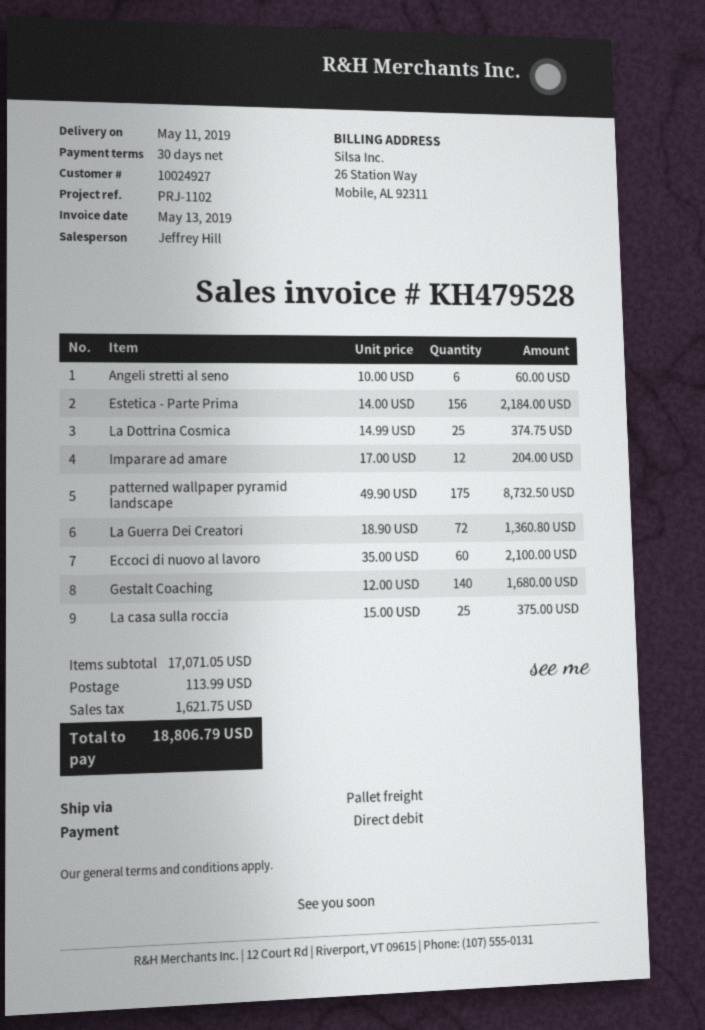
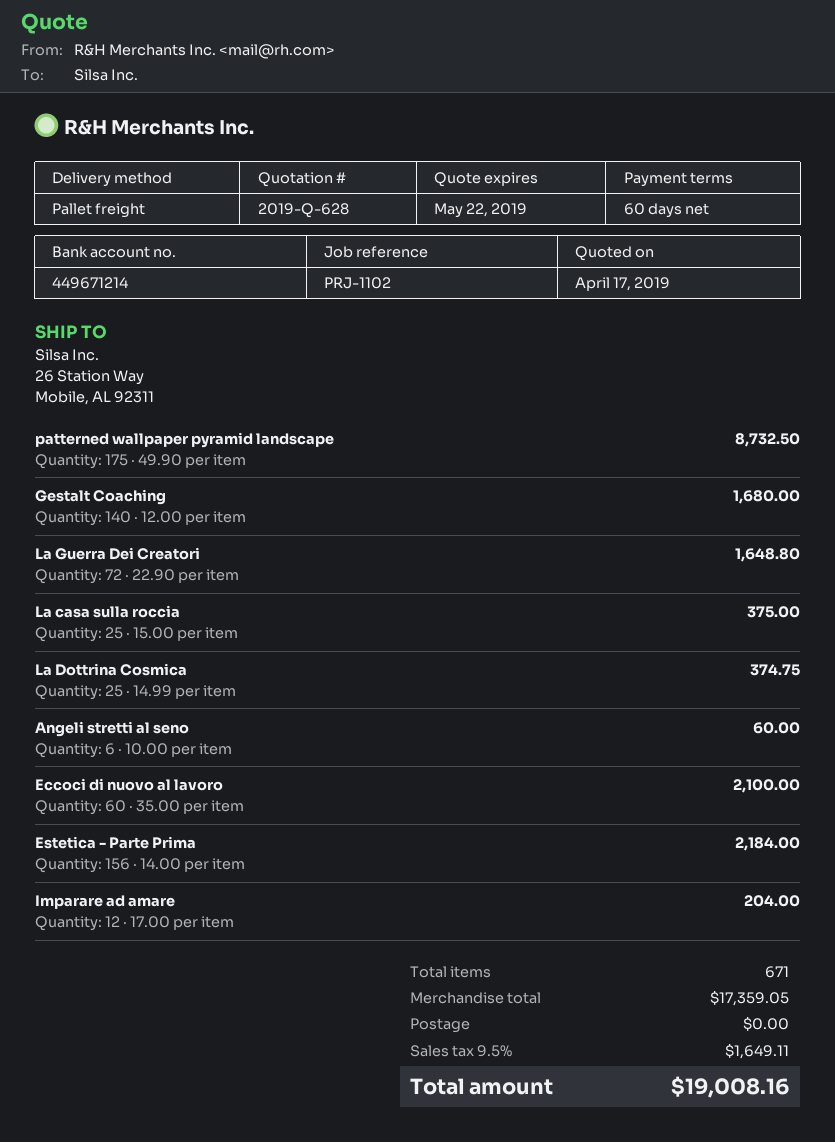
payment terms: 30 days -> 60 days
La Guerra Dei Creatori: 72 x 18.90 = 1360.80 -> 72 x 22.90 = 1648.80
subtotal: 17071.05 -> 17359.05
shipping: 113.99 -> 0.00
tax: 1621.75 -> 1649.11
total: 18806.79 -> 19008.16

